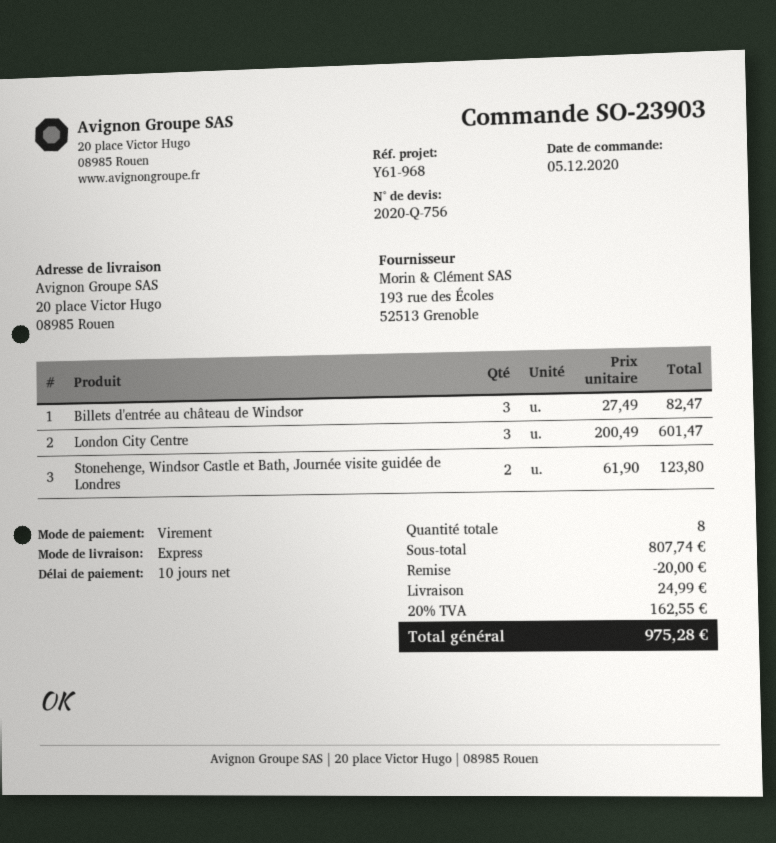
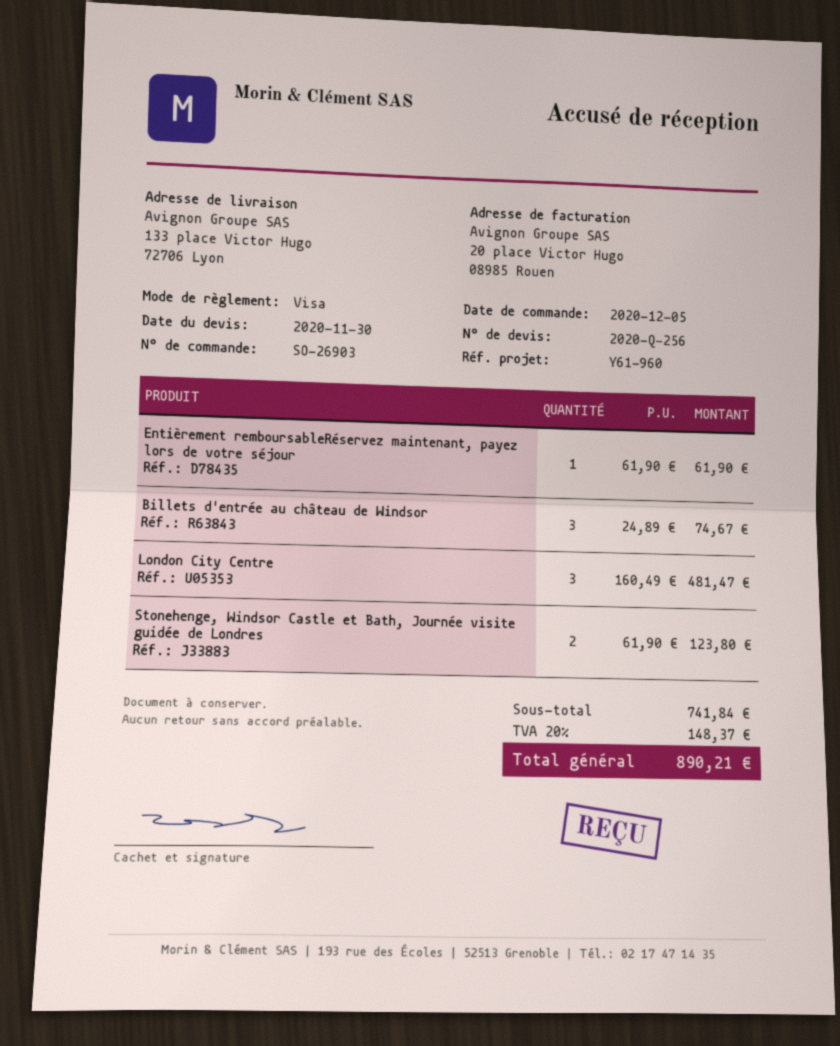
quote number: 2020-Q-756 -> 2020-Q-256
order number: SO-23903 -> SO-26903
reference: Y61-968 -> Y61-960
payment method: bank transfer -> Visa
ship to: 20 place Victor Hugo, 08985 Rouen -> 133 place Victor Hugo, 72706 Lyon
Billets d'entrée au château de Windsor: 3 x 27.49 = 82.47 -> 3 x 24.89 = 74.67
London City Centre: 3 x 200.49 = 601.47 -> 3 x 160.49 = 481.47
Entièrement remboursableRéservez maintenant, payez lors de votre séjour: none -> 1 x 61.90 = 61.90
subtotal: 807.74 -> 741.84
discount: 20.00 -> none
shipping: 24.99 -> none
tax: 20% = 162.55 -> 20% = 148.37
total: 975.28 -> 890.21

